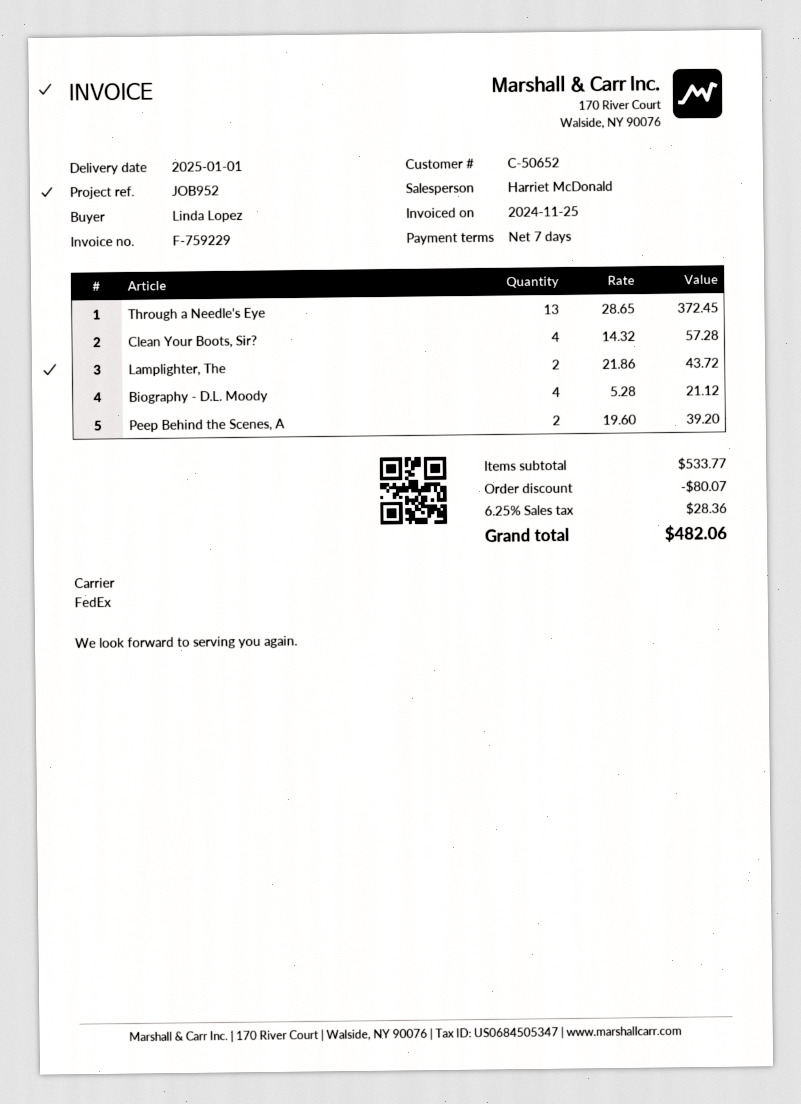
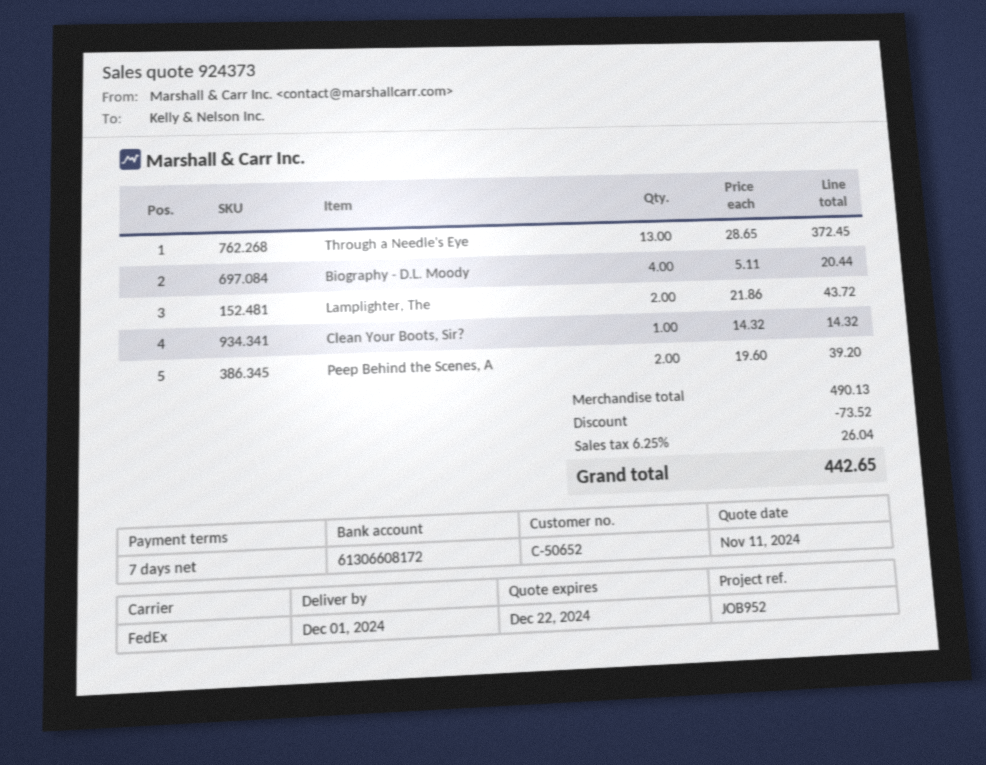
delivery date: 2025-01-01 -> 2024-12-01
Clean Your Boots, Sir?: 4 x 14.32 = 57.28 -> 1 x 14.32 = 14.32
Biography - D.L. Moody: 4 x 5.28 = 21.12 -> 4 x 5.11 = 20.44
subtotal: 533.77 -> 490.13
discount: 80.07 -> 73.52
tax: 6.25% = 28.36 -> 6.25% = 26.04
total: 482.06 -> 442.65

